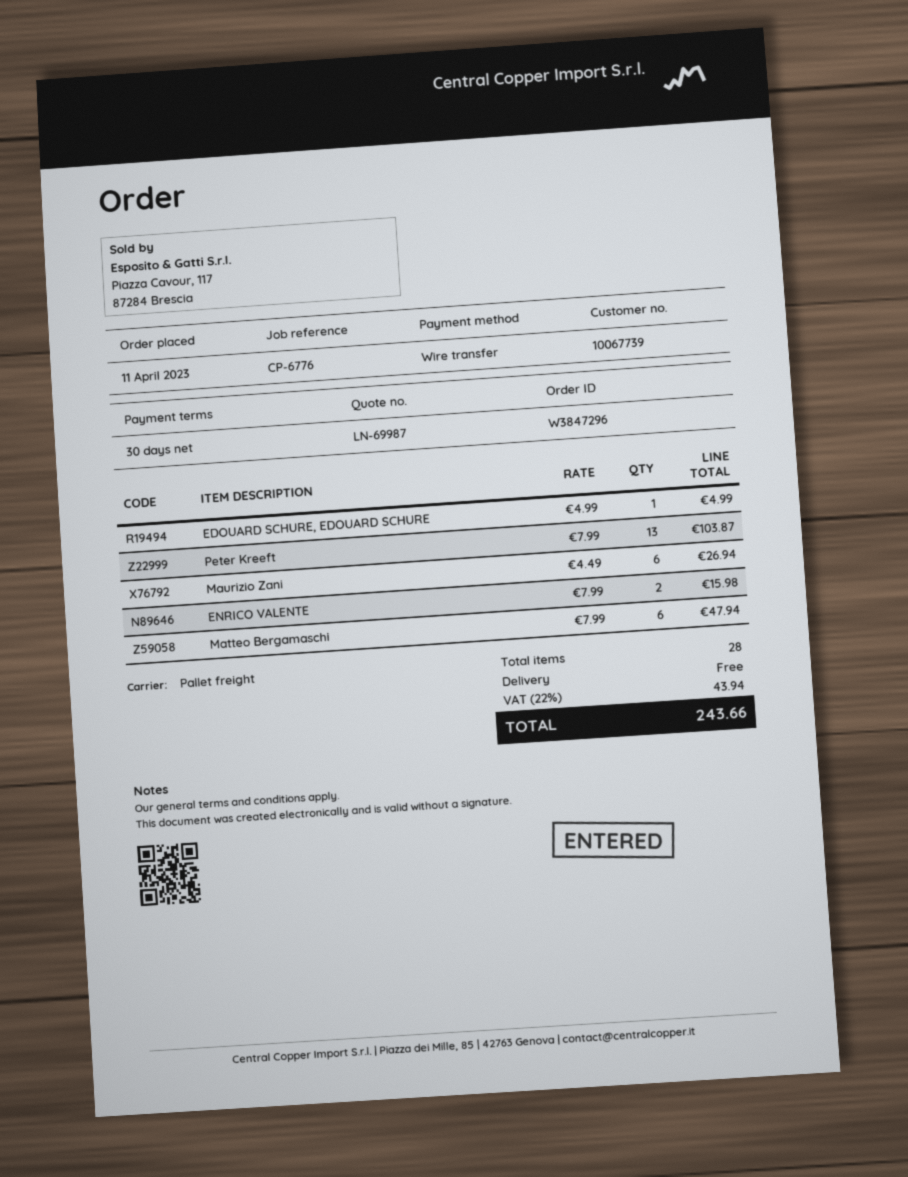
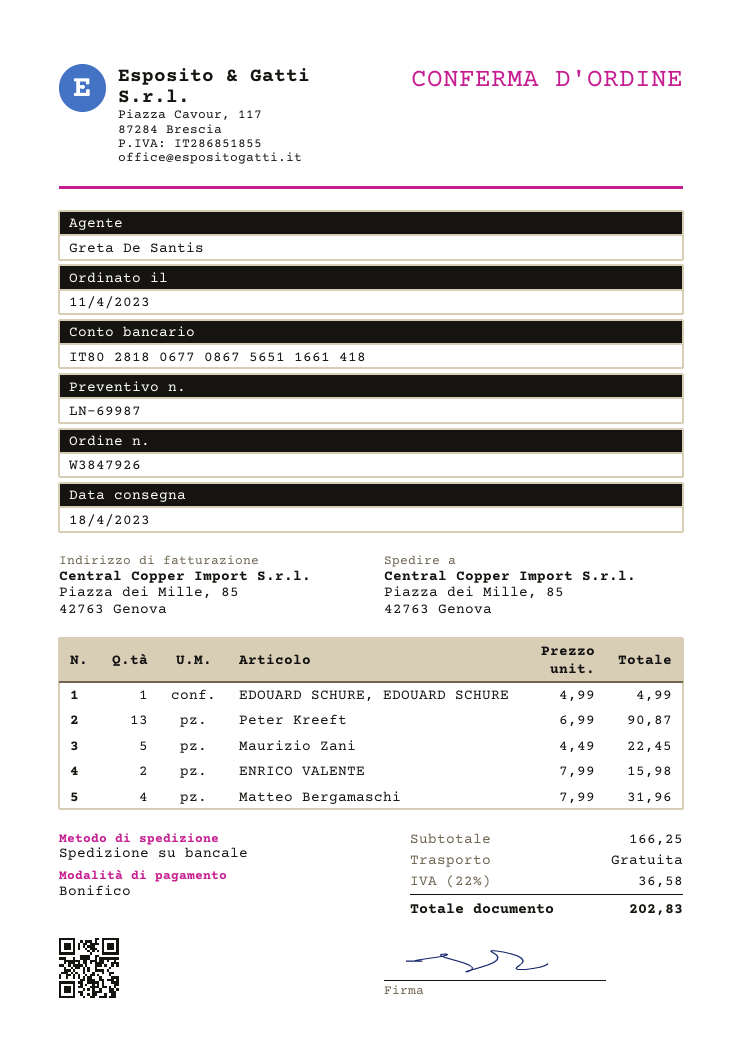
order number: W3847296 -> W3847926
Peter Kreeft: 13 x 7.99 = 103.87 -> 13 x 6.99 = 90.87
Maurizio Zani: 6 x 4.49 = 26.94 -> 5 x 4.49 = 22.45
Matteo Bergamaschi: 6 x 7.99 = 47.94 -> 4 x 7.99 = 31.96
tax: 22% = 43.94 -> 22% = 36.58
total: 243.66 -> 202.83

